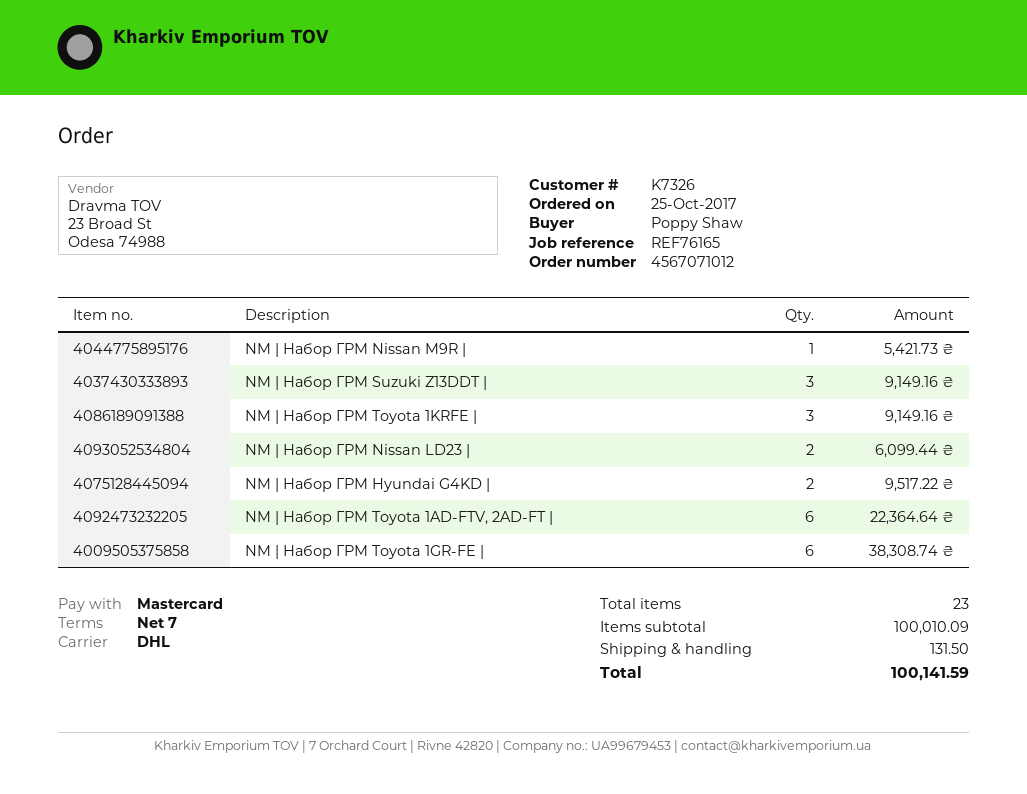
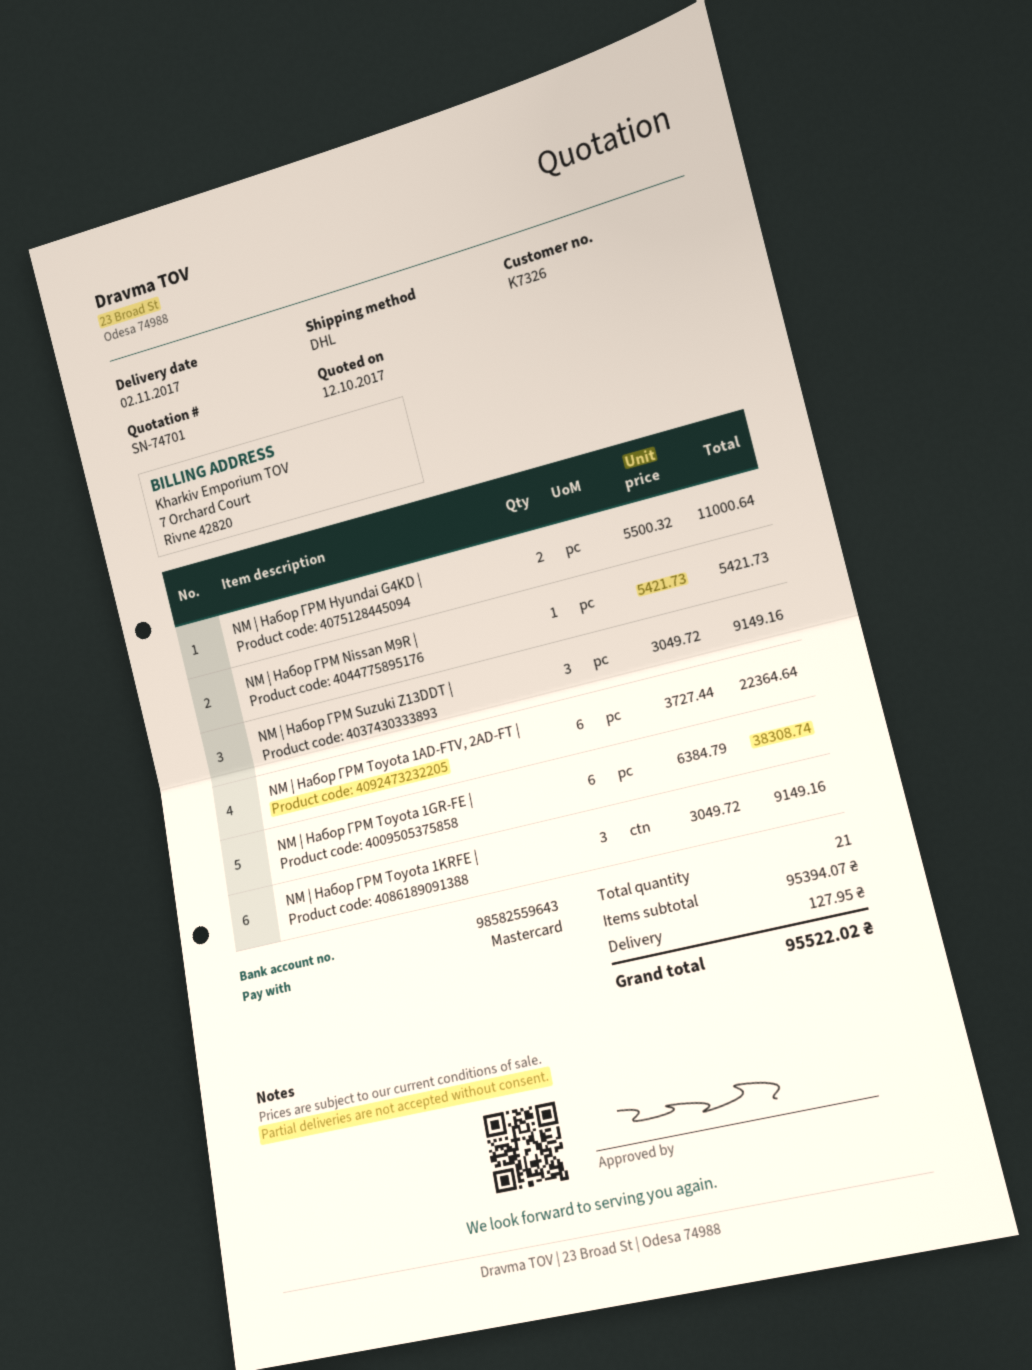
NM | Набор ГРМ Nissan LD23 |: 2 for 6099.44 -> none
NM | Набор ГРМ Hyundai G4KD |: 2 for 9517.22 -> 2 for 11000.64
total quantity: 23 -> 21
subtotal: 100010.09 -> 95394.07
shipping: 131.50 -> 127.95
total: 100141.59 -> 95522.02

